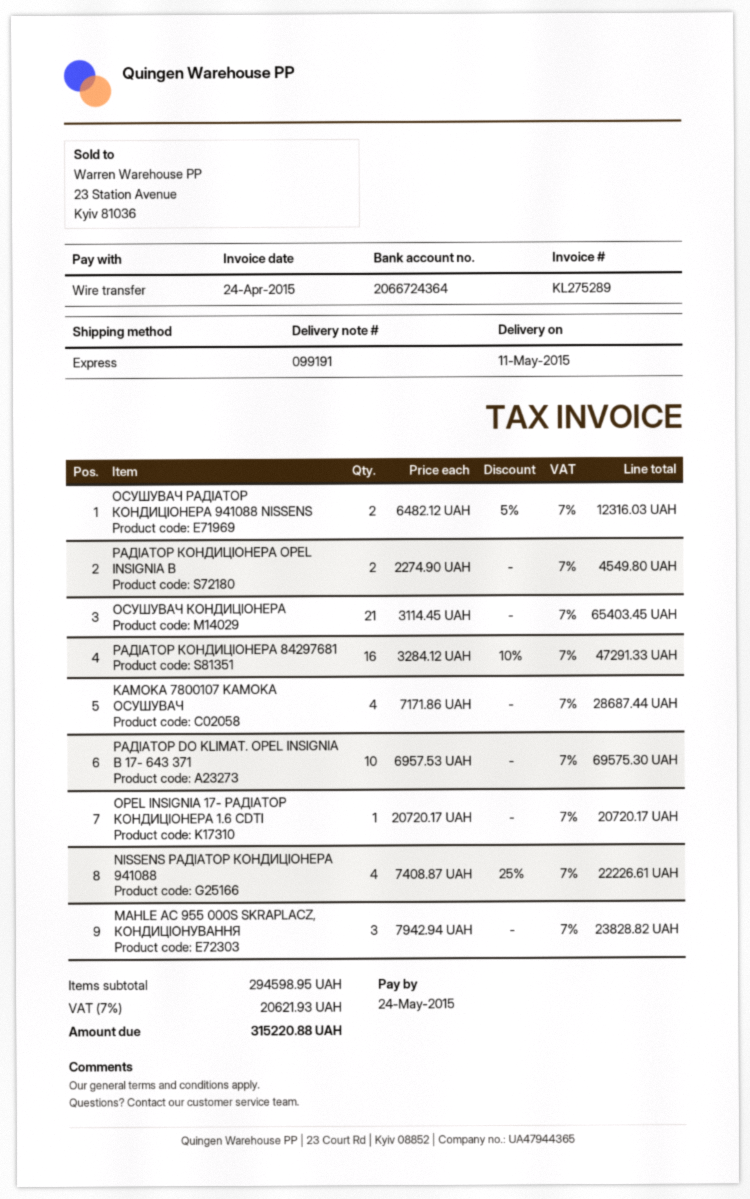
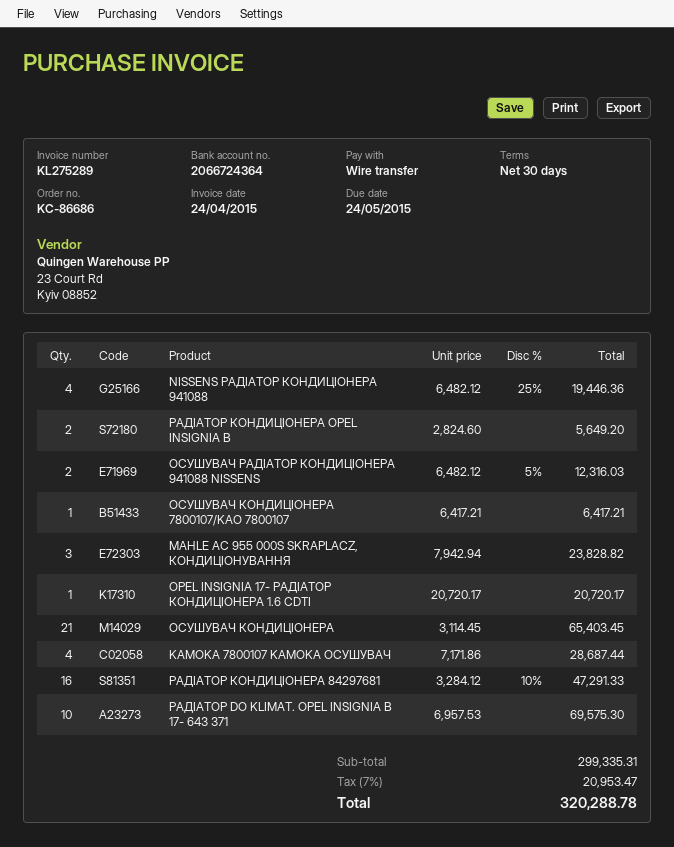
РАДІАТОР КОНДИЦІОНЕРА OPEL INSIGNIA B: 2 x 2274.90 = 4549.80 -> 2 x 2824.60 = 5649.20
NISSENS РАДІАТОР КОНДИЦІОНЕРА 941088: 4 x 7408.87 - 25% = 22226.61 -> 4 x 6482.12 - 25% = 19446.36
ОСУШУВАЧ КОНДИЦІОНЕРА 7800107/KAO 7800107: none -> 1 x 6417.21 = 6417.21
subtotal: 294598.95 -> 299335.31
tax: 7% = 20621.93 -> 7% = 20953.47
total: 315220.88 -> 320288.78

